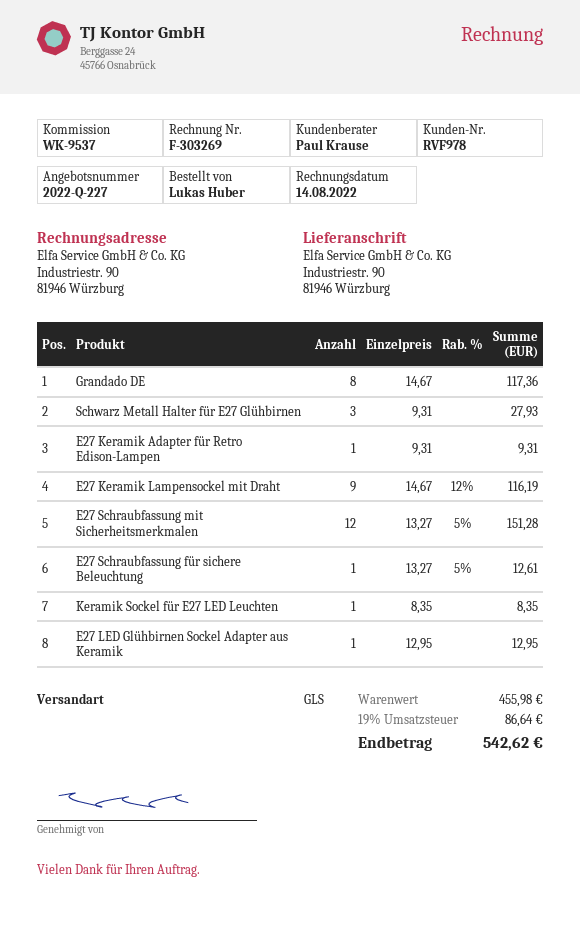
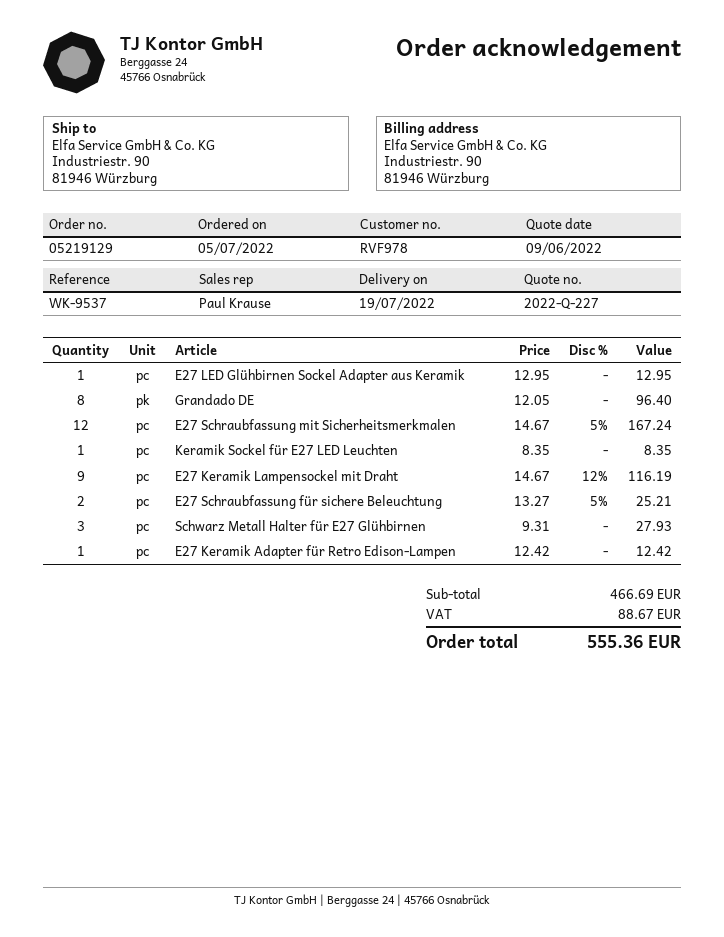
Grandado DE: 8 x 14.67 = 117.36 -> 8 x 12.05 = 96.40
E27 Keramik Adapter für Retro Edison-Lampen: 1 x 9.31 = 9.31 -> 1 x 12.42 = 12.42
E27 Schraubfassung mit Sicherheitsmerkmalen: 12 x 13.27 - 5% = 151.28 -> 12 x 14.67 - 5% = 167.24
E27 Schraubfassung für sichere Beleuchtung: 1 x 13.27 - 5% = 12.61 -> 2 x 13.27 - 5% = 25.21
subtotal: 455.98 -> 466.69
tax: 86.64 -> 88.67
total: 542.62 -> 555.36

